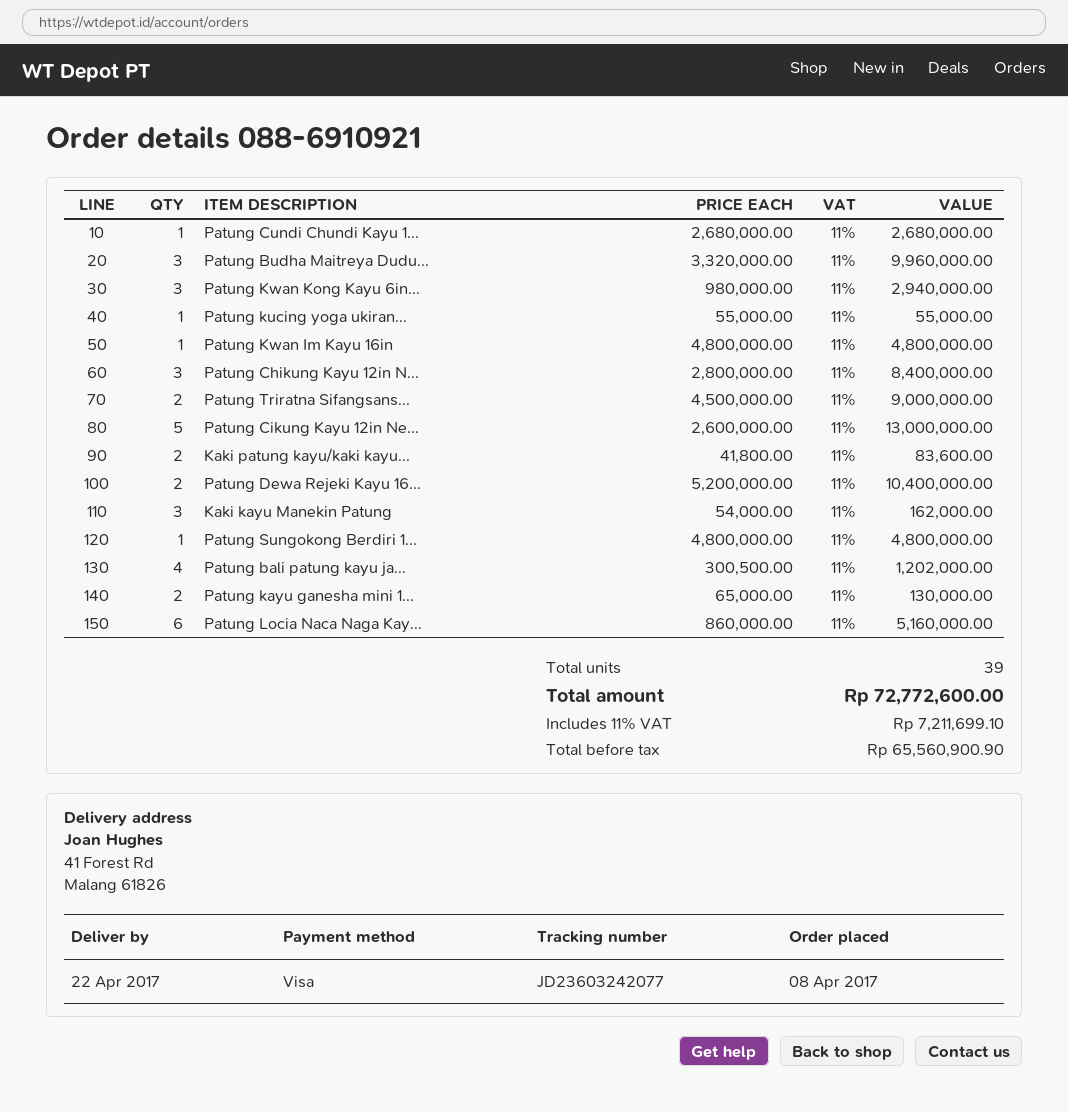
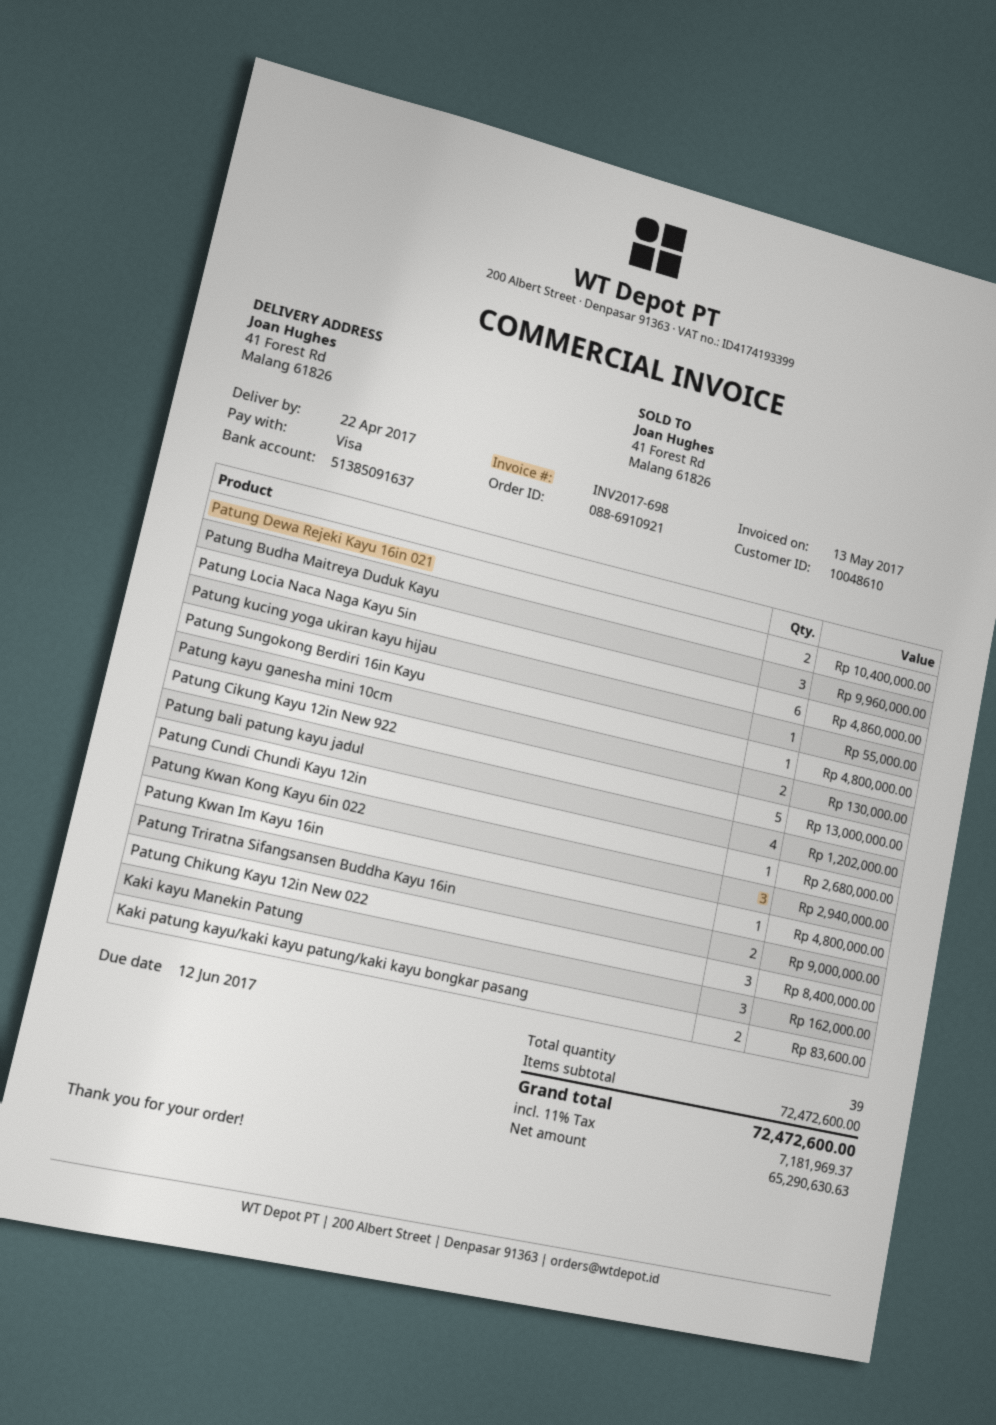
Patung Locia Naca Naga Kay...: 6 for 5160000.00 -> 6 for 4860000.00
net: 65560900.90 -> 65290630.63
tax: 11% = 7211699.10 -> 11% = 7181969.37
total: 72772600.00 -> 72472600.00

